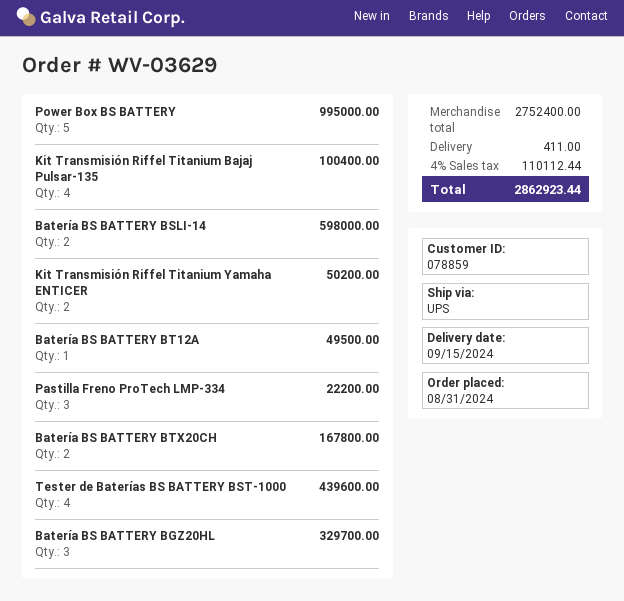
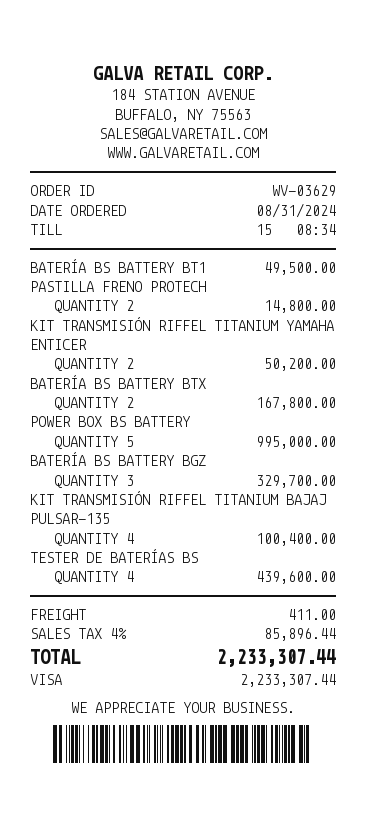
Batería BS BATTERY BSLI-14: 2 for 598000.00 -> none
Pastilla Freno ProTech LMP-334: 3 for 22200.00 -> 2 for 14800.00
tax: 4% = 110112.44 -> 4% = 85896.44
total: 2862923.44 -> 2233307.44

